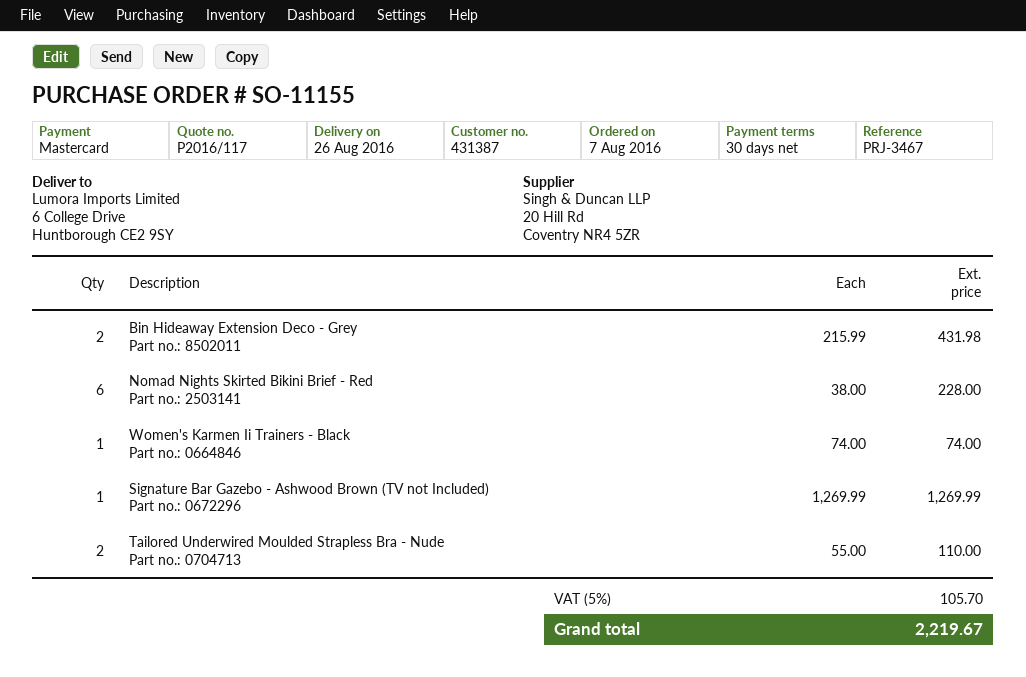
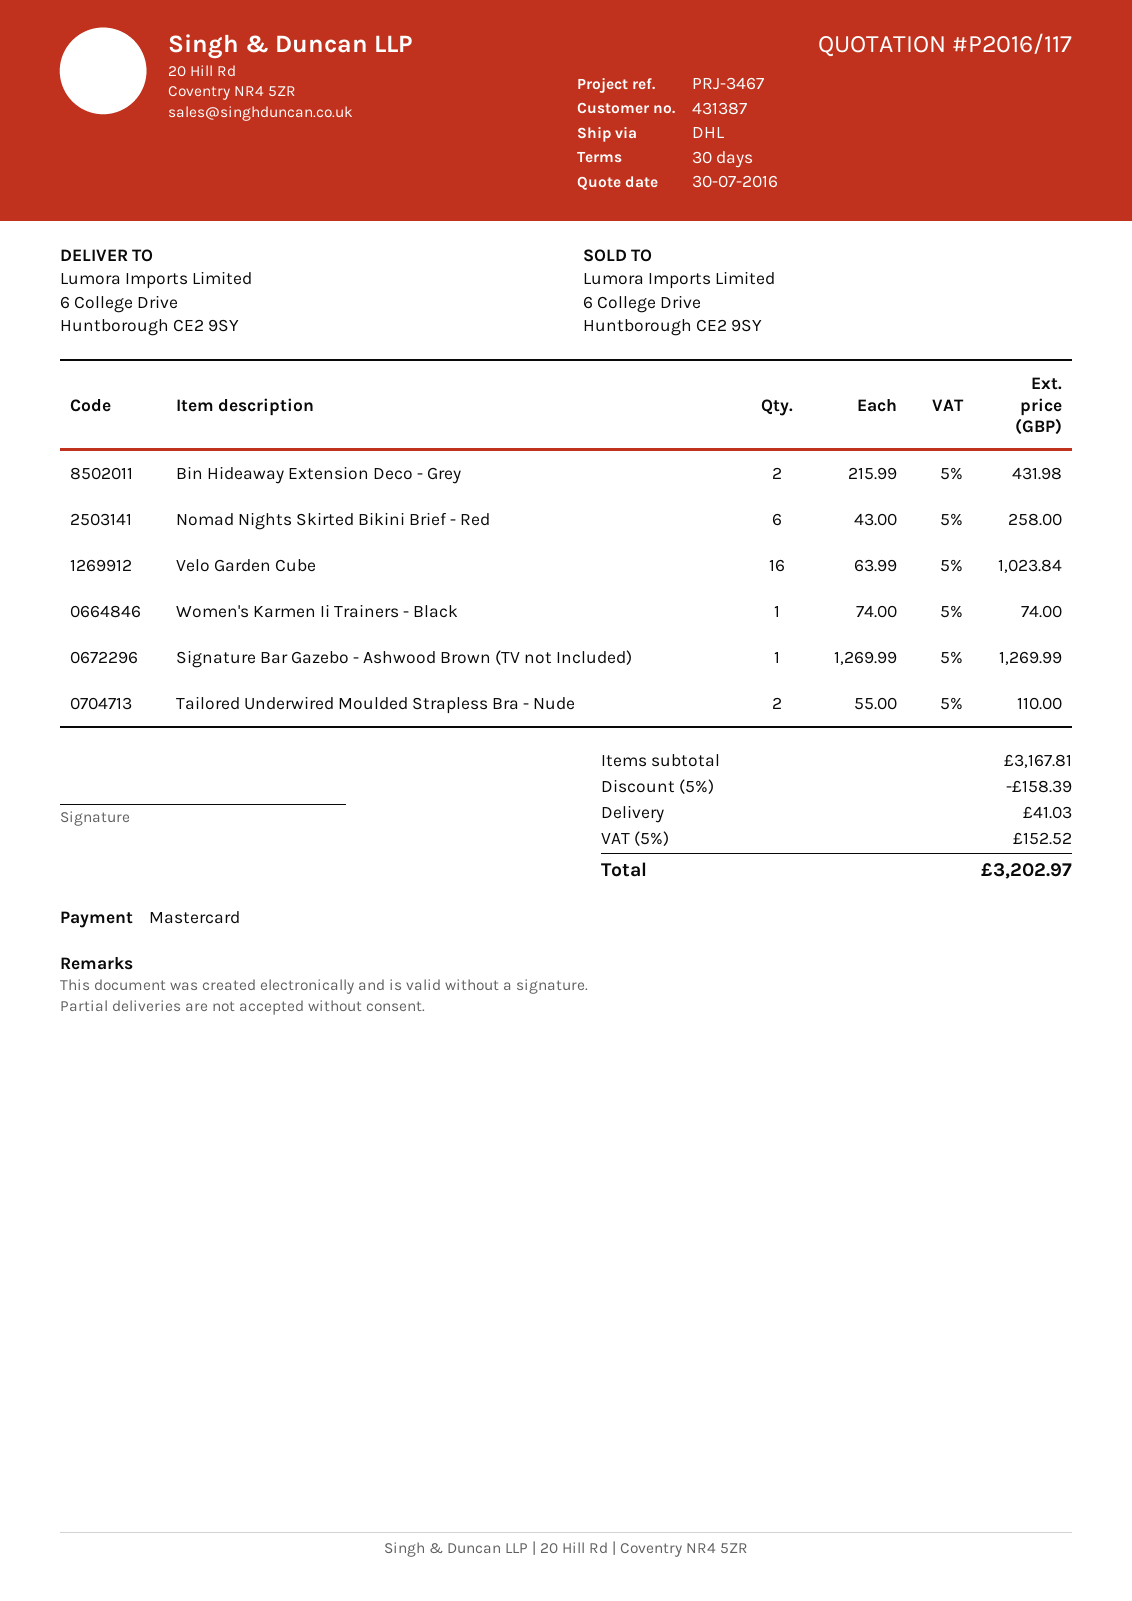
Nomad Nights Skirted Bikini Brief - Red: 6 x 38.00 = 228.00 -> 6 x 43.00 = 258.00
Velo Garden Cube: none -> 16 x 63.99 = 1023.84
discount: none -> 5% = 158.39
shipping: none -> 41.03
tax: 5% = 105.70 -> 5% = 152.52
total: 2219.67 -> 3202.97

